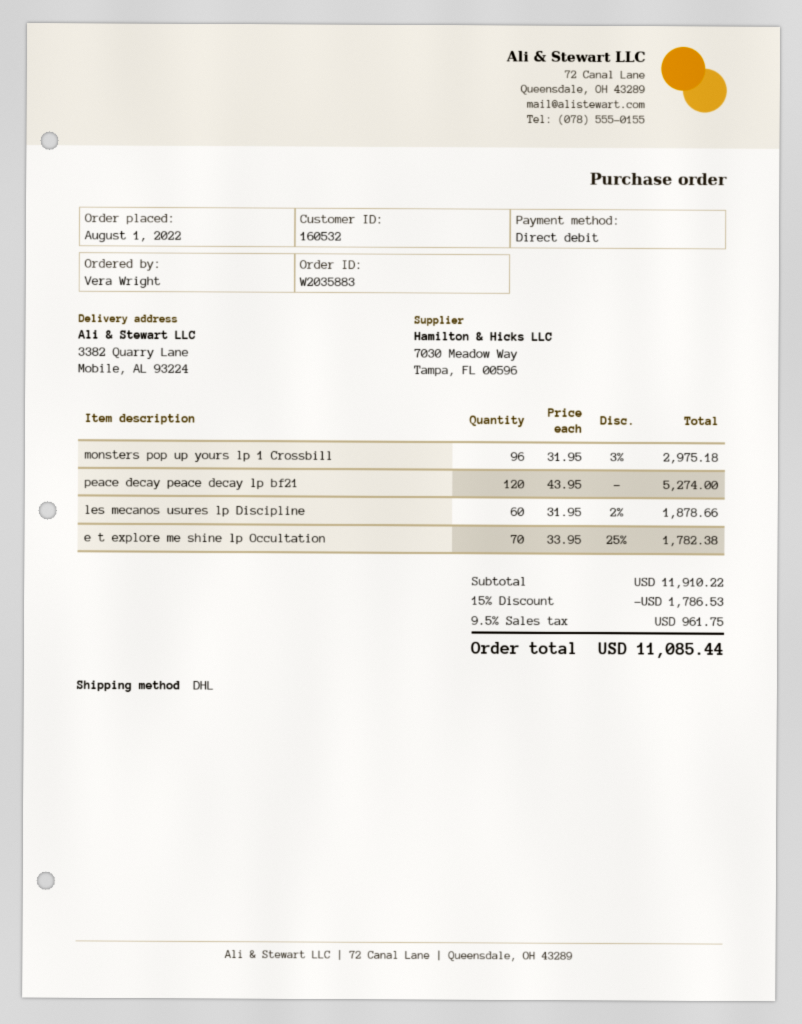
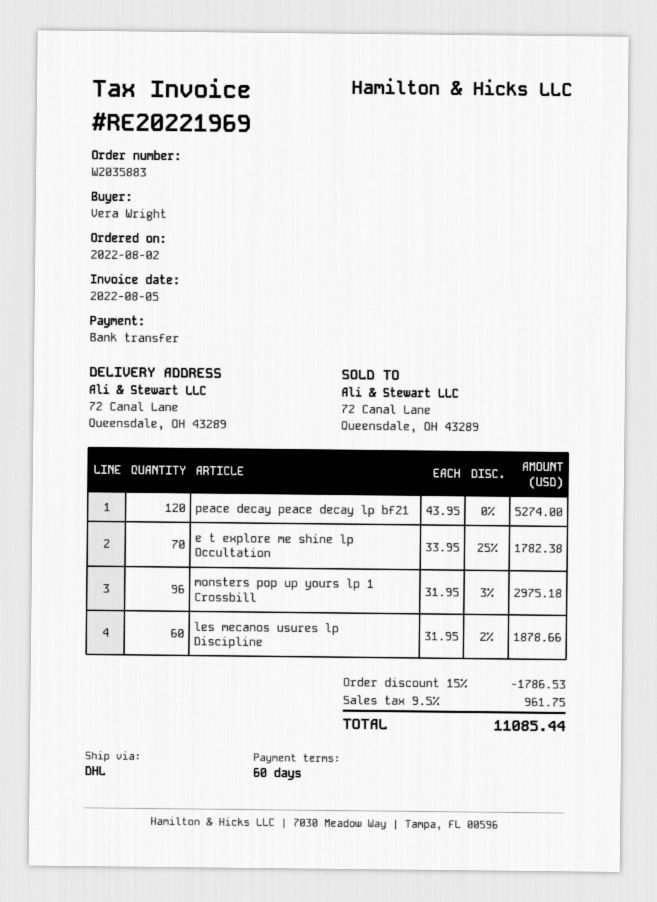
order date: 2022-08-01 -> 2022-08-02
payment method: direct debit -> bank transfer
ship to: 3382 Quarry Lane, Mobile, AL 93224 -> 72 Canal Lane, Queensdale, OH 43289

